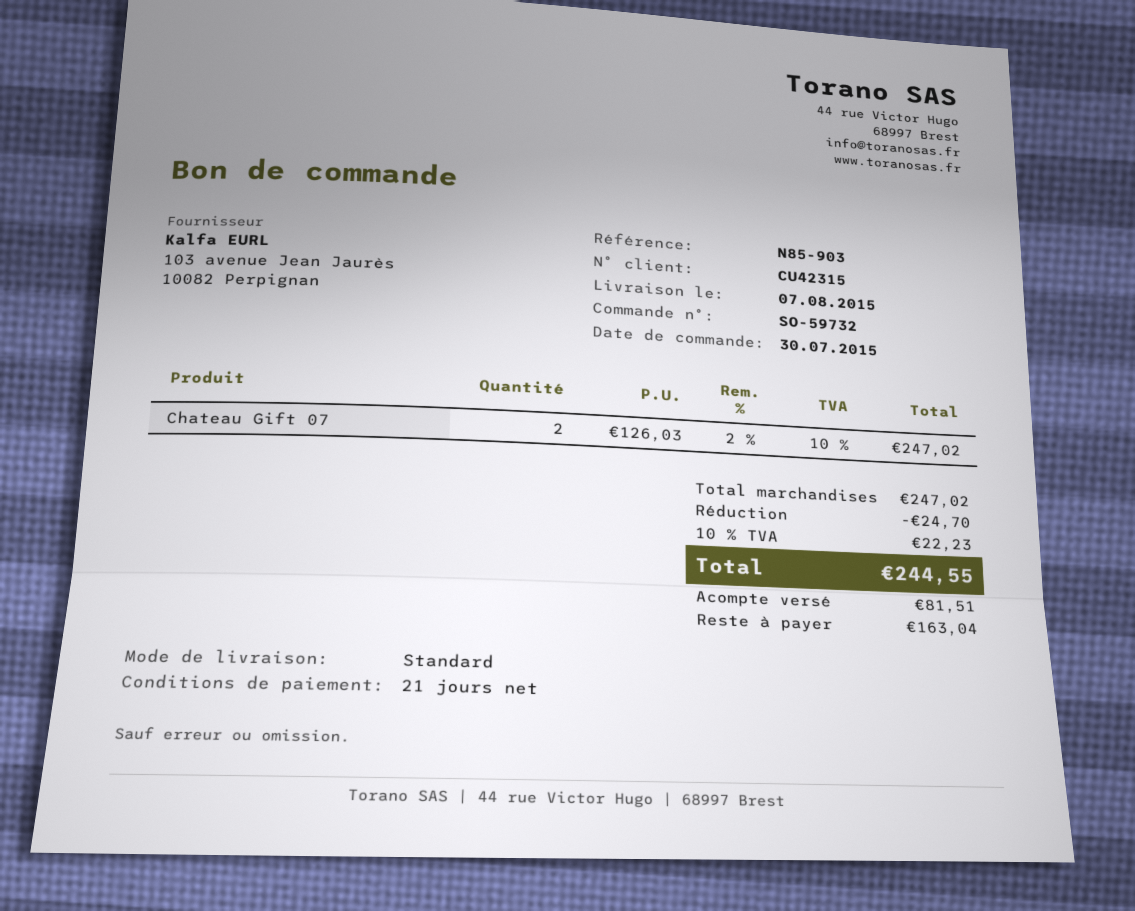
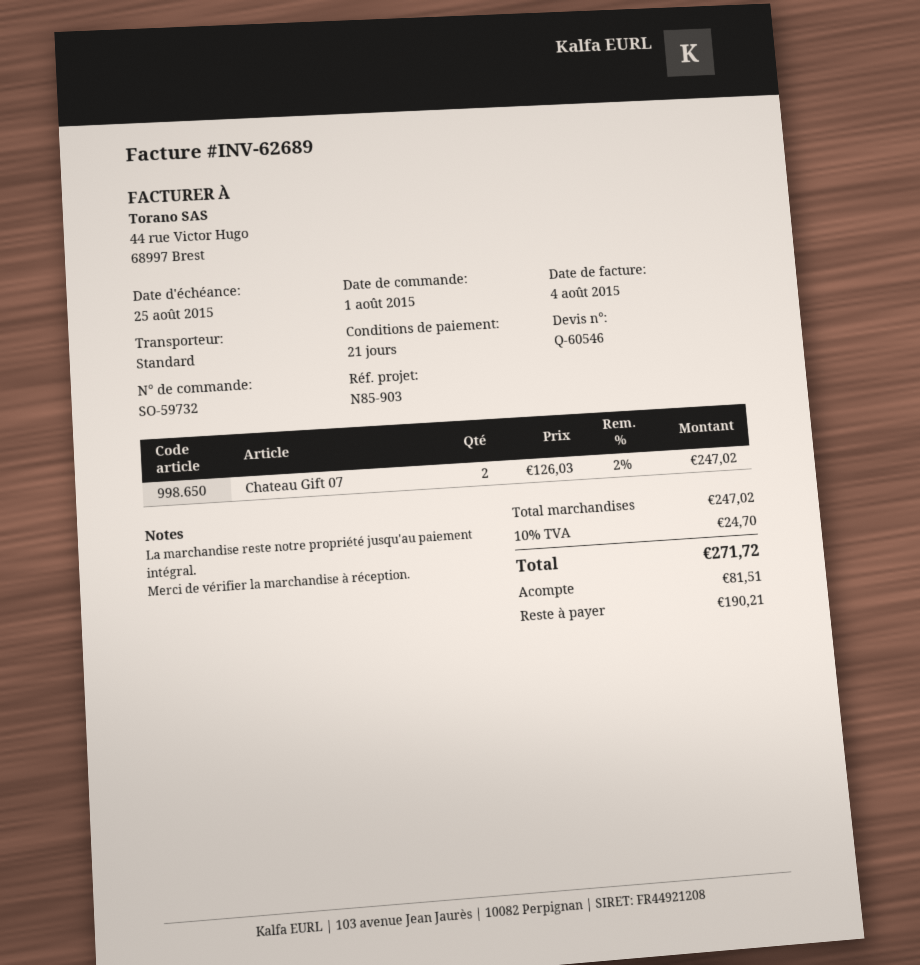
order date: 2015-07-30 -> 2015-08-01
discount: 24.70 -> none
tax: 10% = 22.23 -> 10% = 24.70
total: 244.55 -> 271.72
balance: 163.04 -> 190.21

